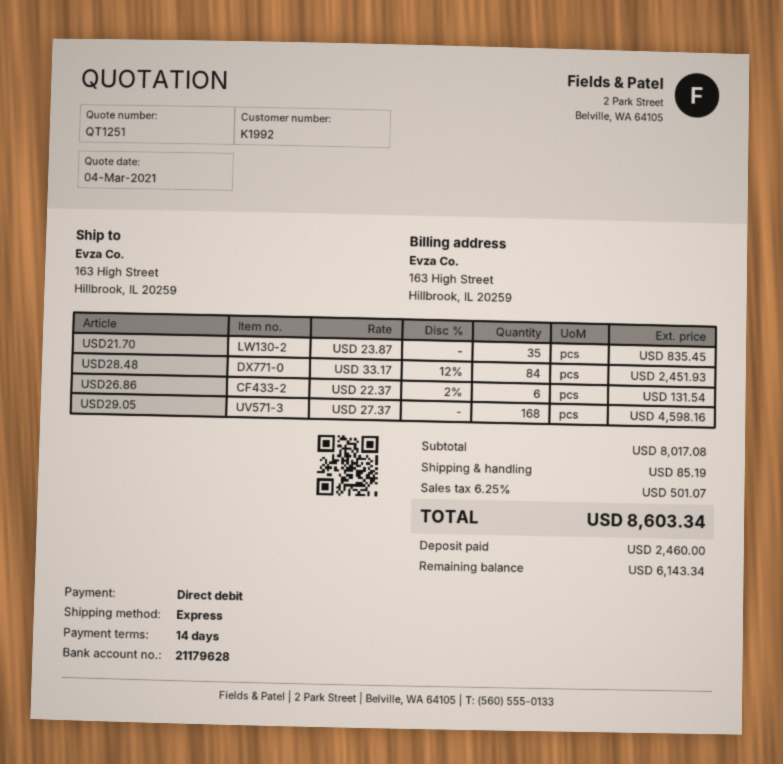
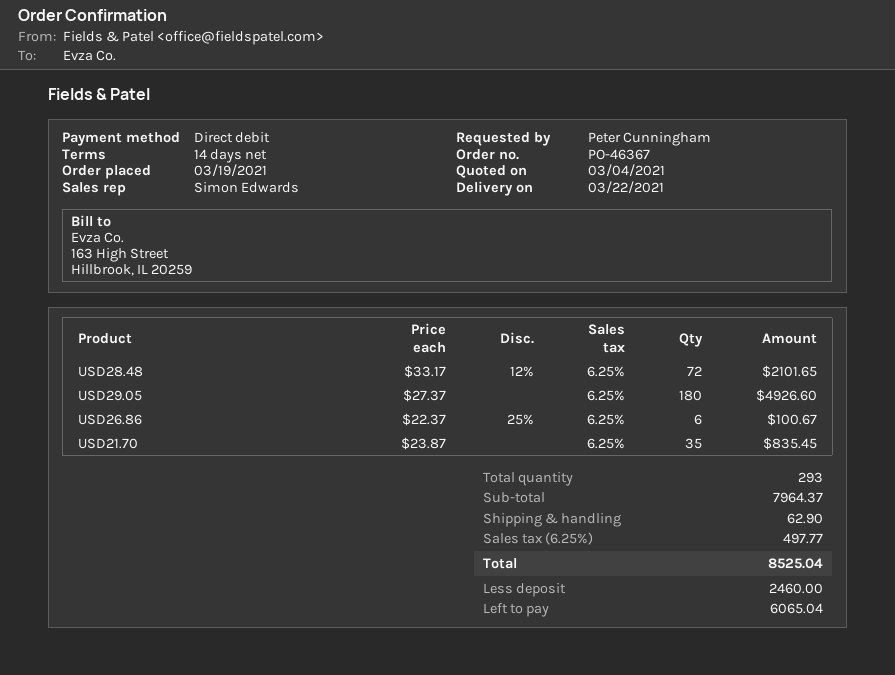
USD28.48: 84 x 33.17 - 12% = 2451.93 -> 72 x 33.17 - 12% = 2101.65
USD26.86: 6 x 22.37 - 2% = 131.54 -> 6 x 22.37 - 25% = 100.67
USD29.05: 168 x 27.37 = 4598.16 -> 180 x 27.37 = 4926.60
subtotal: 8017.08 -> 7964.37
shipping: 85.19 -> 62.90
tax: 6.25% = 501.07 -> 6.25% = 497.77
total: 8603.34 -> 8525.04
balance: 6143.34 -> 6065.04

